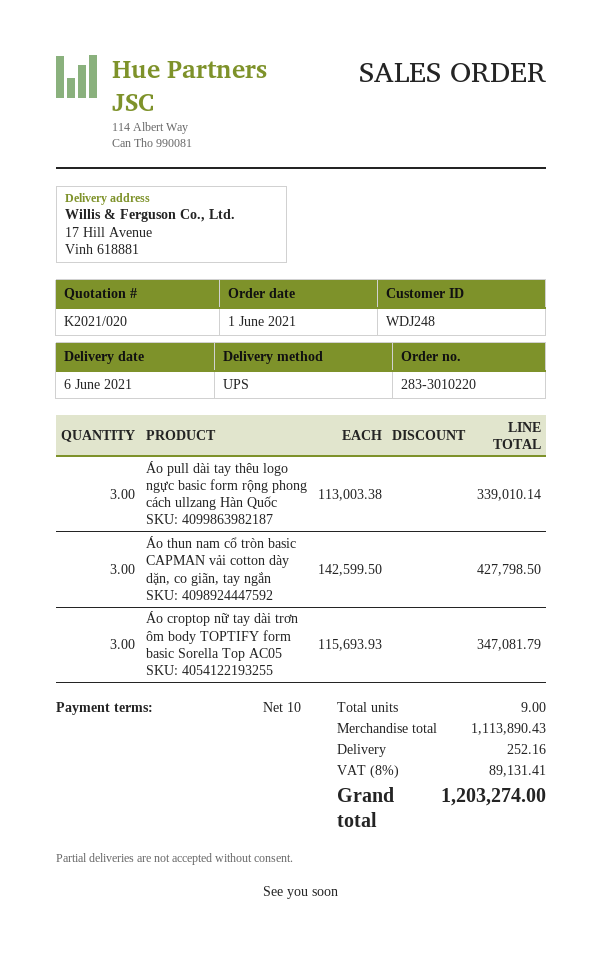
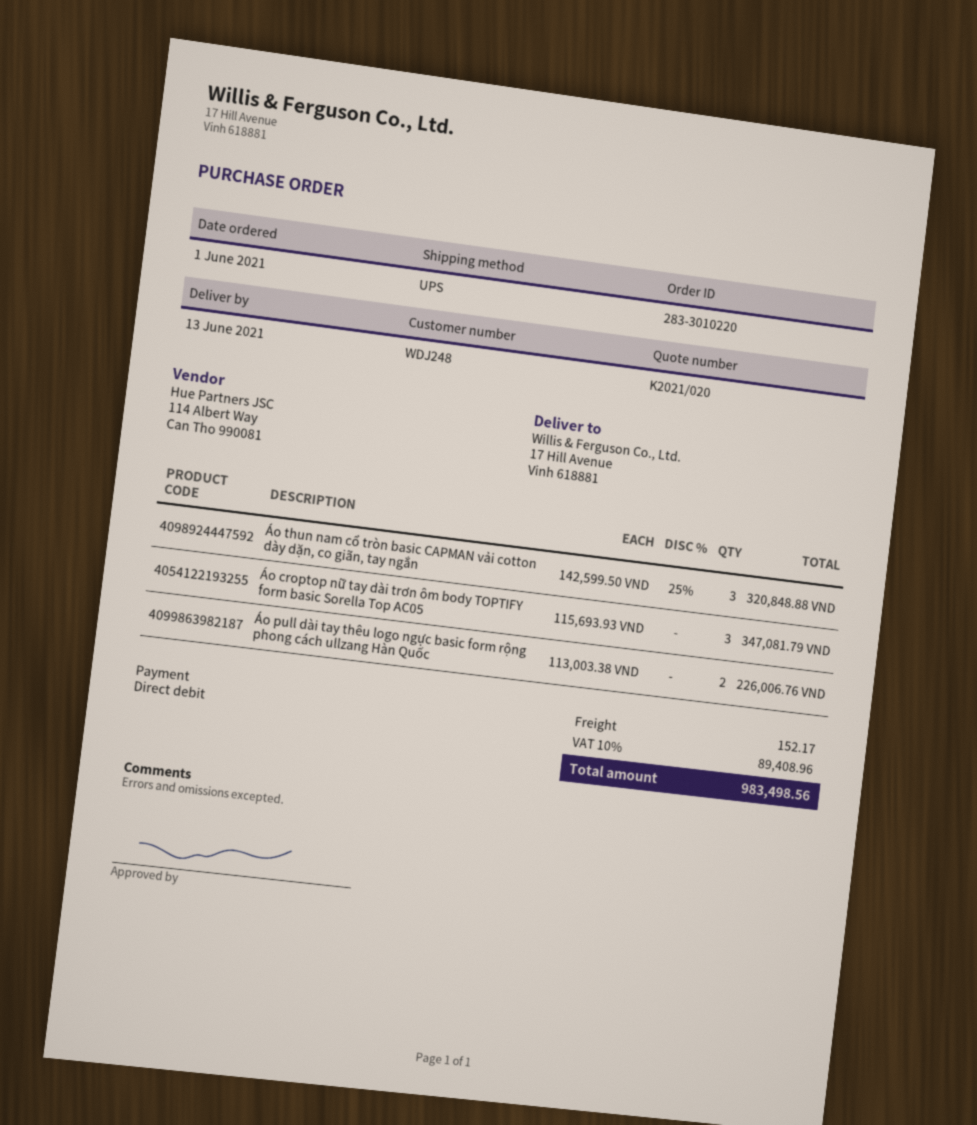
delivery date: 2021-06-06 -> 2021-06-13
Áo pull dài tay thêu logo ngực basic form rộng phong cách ullzang Hàn Quốc: 3 x 113003.38 = 339010.14 -> 2 x 113003.38 = 226006.76
Áo thun nam cổ tròn basic CAPMAN vải cotton dày dặn, co giãn, tay ngắn: 3 x 142599.50 = 427798.50 -> 3 x 142599.50 - 25% = 320848.88
shipping: 252.16 -> 152.17
tax: 8% = 89131.41 -> 10% = 89408.96
total: 1203274.00 -> 983498.56

